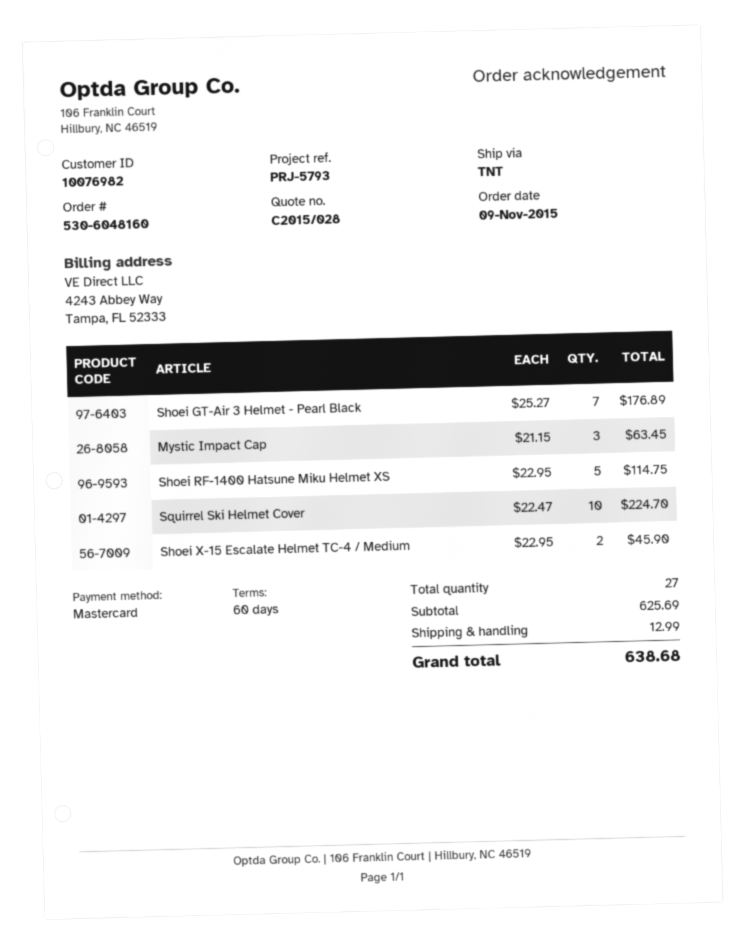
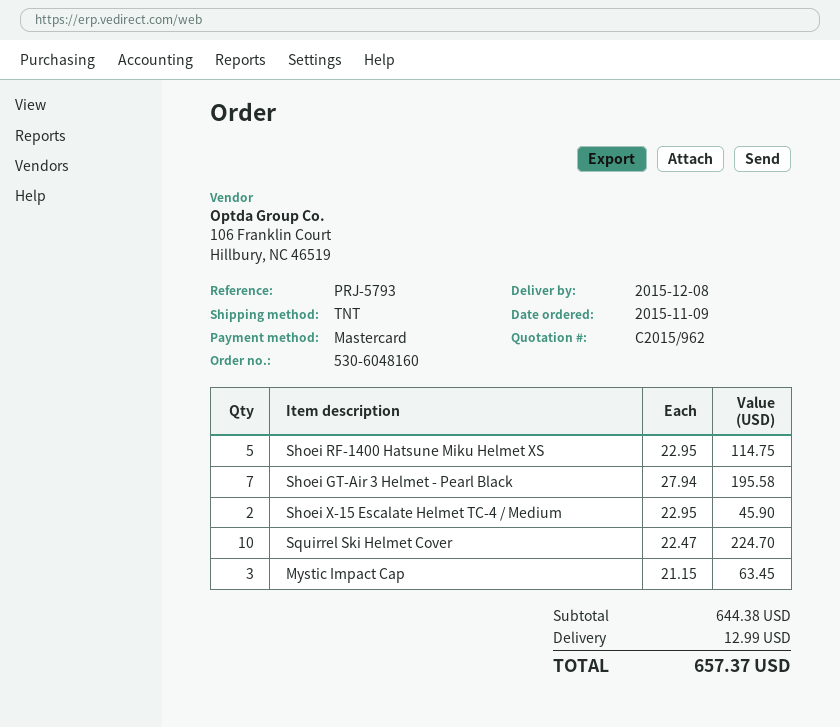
quote number: C2015/028 -> C2015/962
Shoei GT-Air 3 Helmet - Pearl Black: 7 x 25.27 = 176.89 -> 7 x 27.94 = 195.58
subtotal: 625.69 -> 644.38
total: 638.68 -> 657.37

